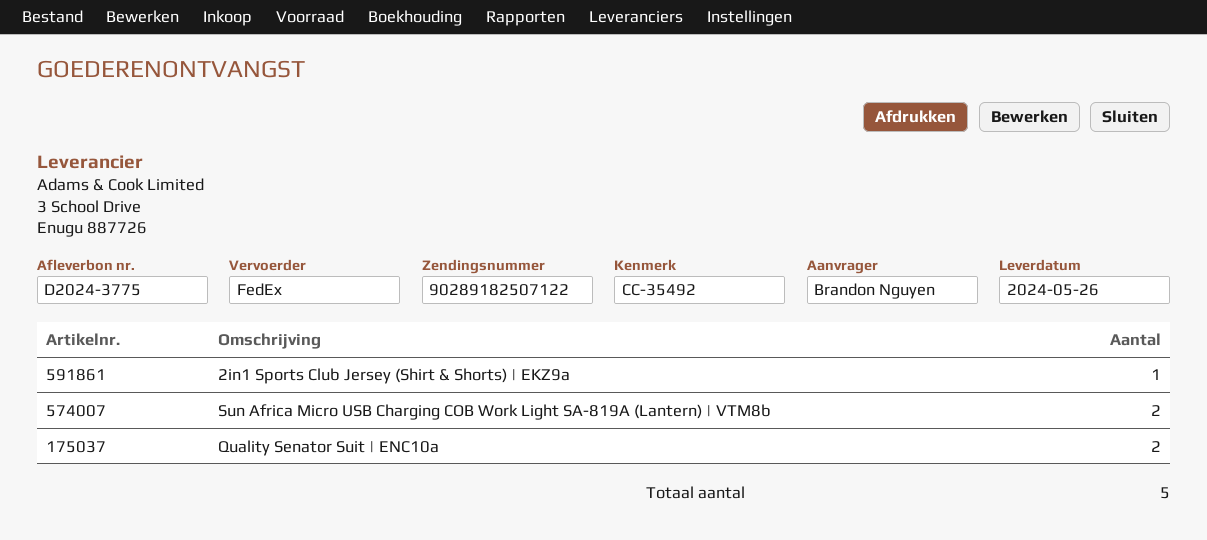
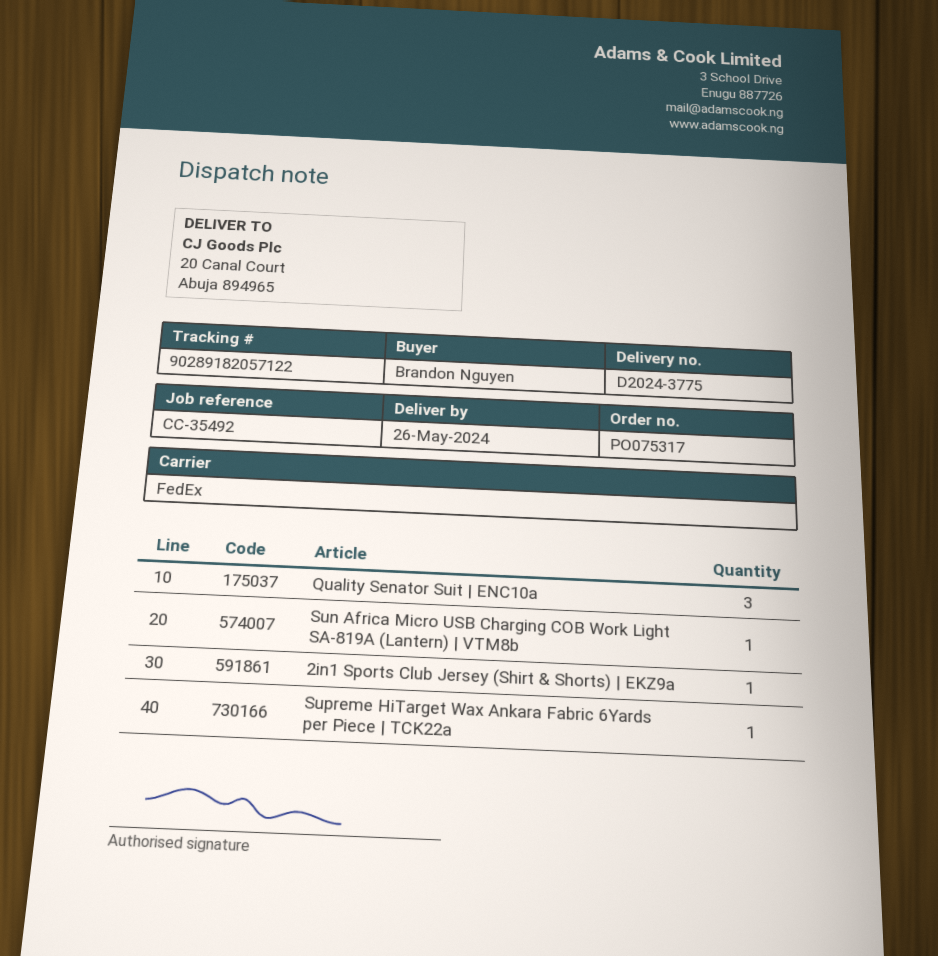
tracking number: 90289182507122 -> 90289182057122
Sun Africa Micro USB Charging COB Work Light SA-819A (Lantern) | VTM8b: 2 -> 1
Quality Senator Suit | ENC10a: 2 -> 3
Supreme HiTarget Wax Ankara Fabric 6Yards per Piece | TCK22a: none -> 1

